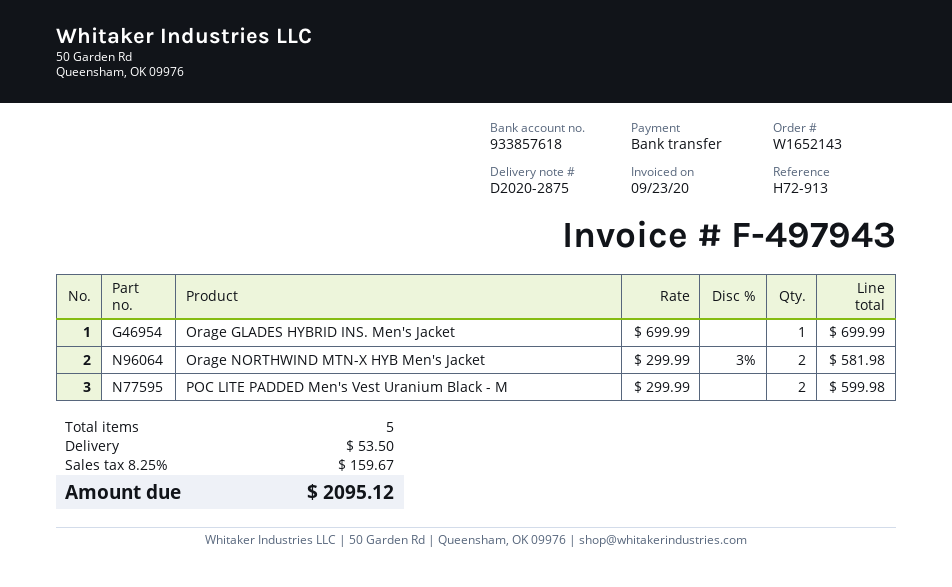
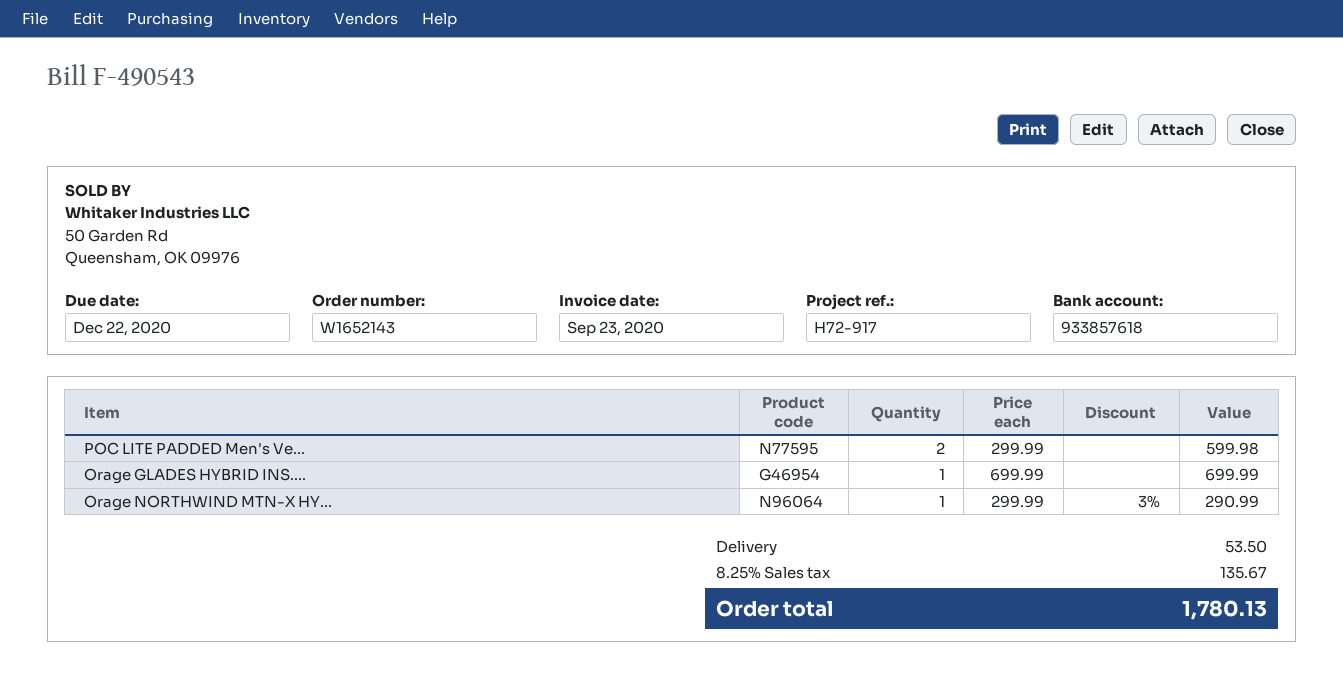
invoice number: F-497943 -> F-490543
reference: H72-913 -> H72-917
Orage NORTHWIND MTN-X HYB Men's Jacket: 2 x 299.99 - 3% = 581.98 -> 1 x 299.99 - 3% = 290.99
tax: 8.25% = 159.67 -> 8.25% = 135.67
total: 2095.12 -> 1780.13

